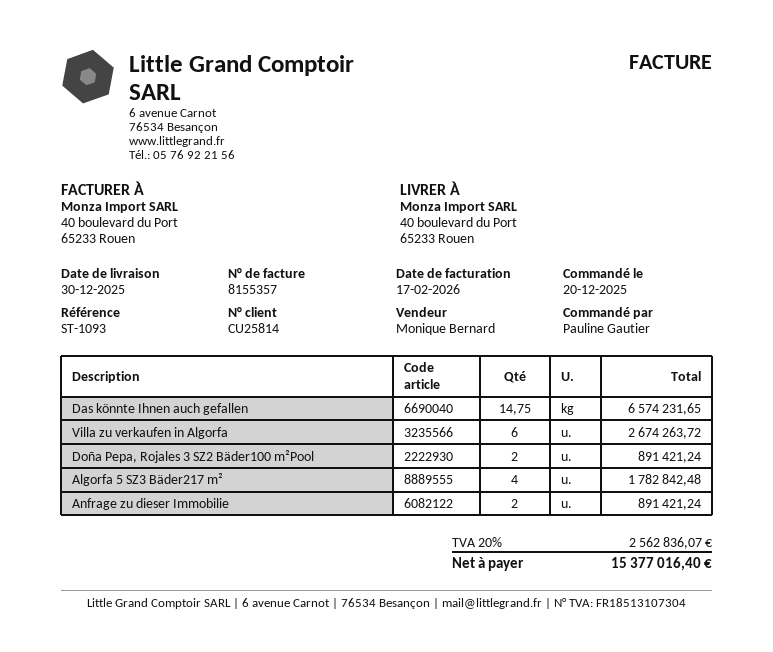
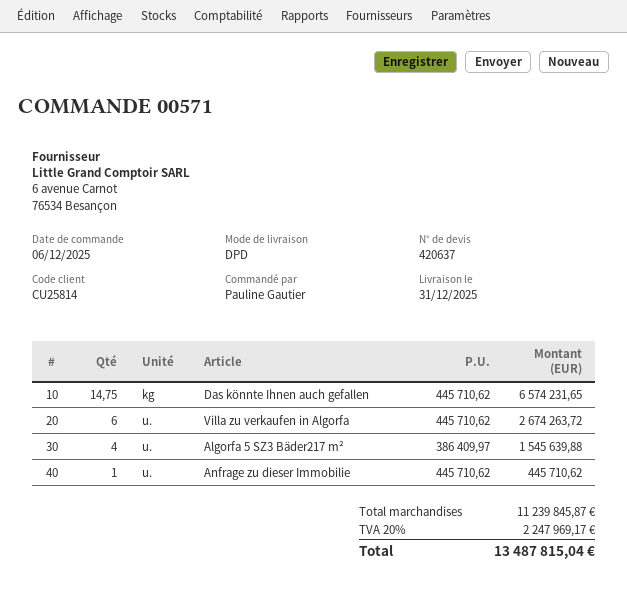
order date: 2025-12-20 -> 2025-12-06
delivery date: 2025-12-30 -> 2025-12-31
Doña Pepa, Rojales 3 SZ2 Bäder100 m²Pool: 2 for 891421.24 -> none
Algorfa 5 SZ3 Bäder217 m²: 4 for 1782842.48 -> 4 for 1545639.88
Anfrage zu dieser Immobilie: 2 for 891421.24 -> 1 for 445710.62
tax: 20% = 2562836.07 -> 20% = 2247969.17
total: 15377016.40 -> 13487815.04

